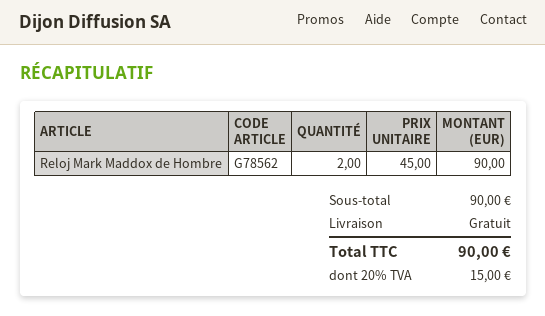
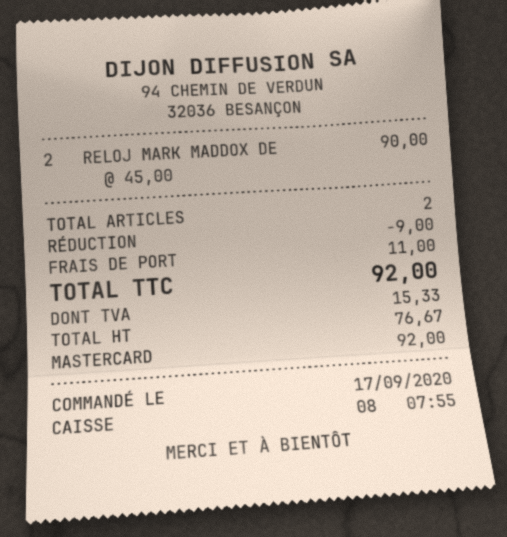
discount: none -> 9.00
shipping: 0.00 -> 11.00
tax: 15.00 -> 15.33
total: 90.00 -> 92.00

